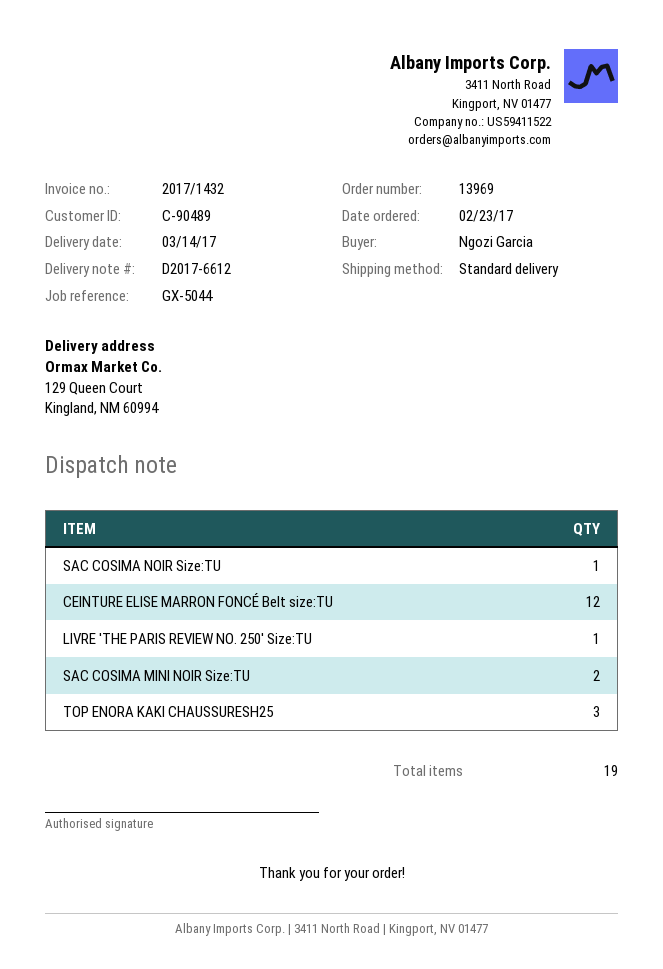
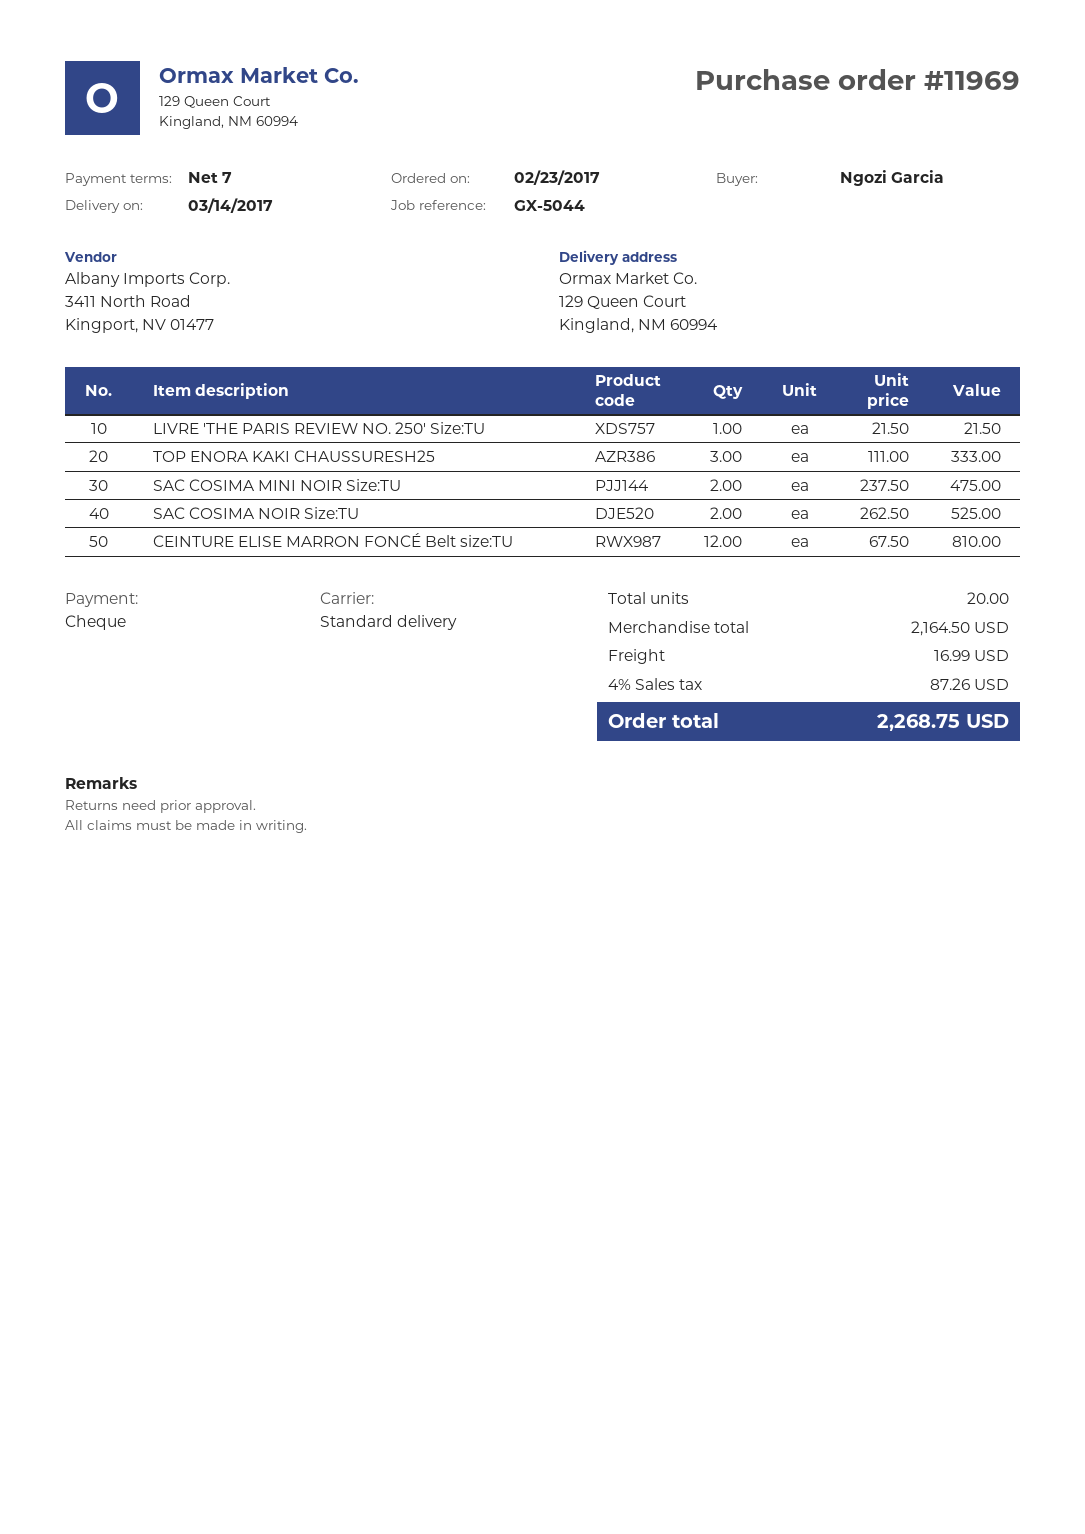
order number: 13969 -> 11969
SAC COSIMA NOIR Size:TU: 1 -> 2
total quantity: 19 -> 20

